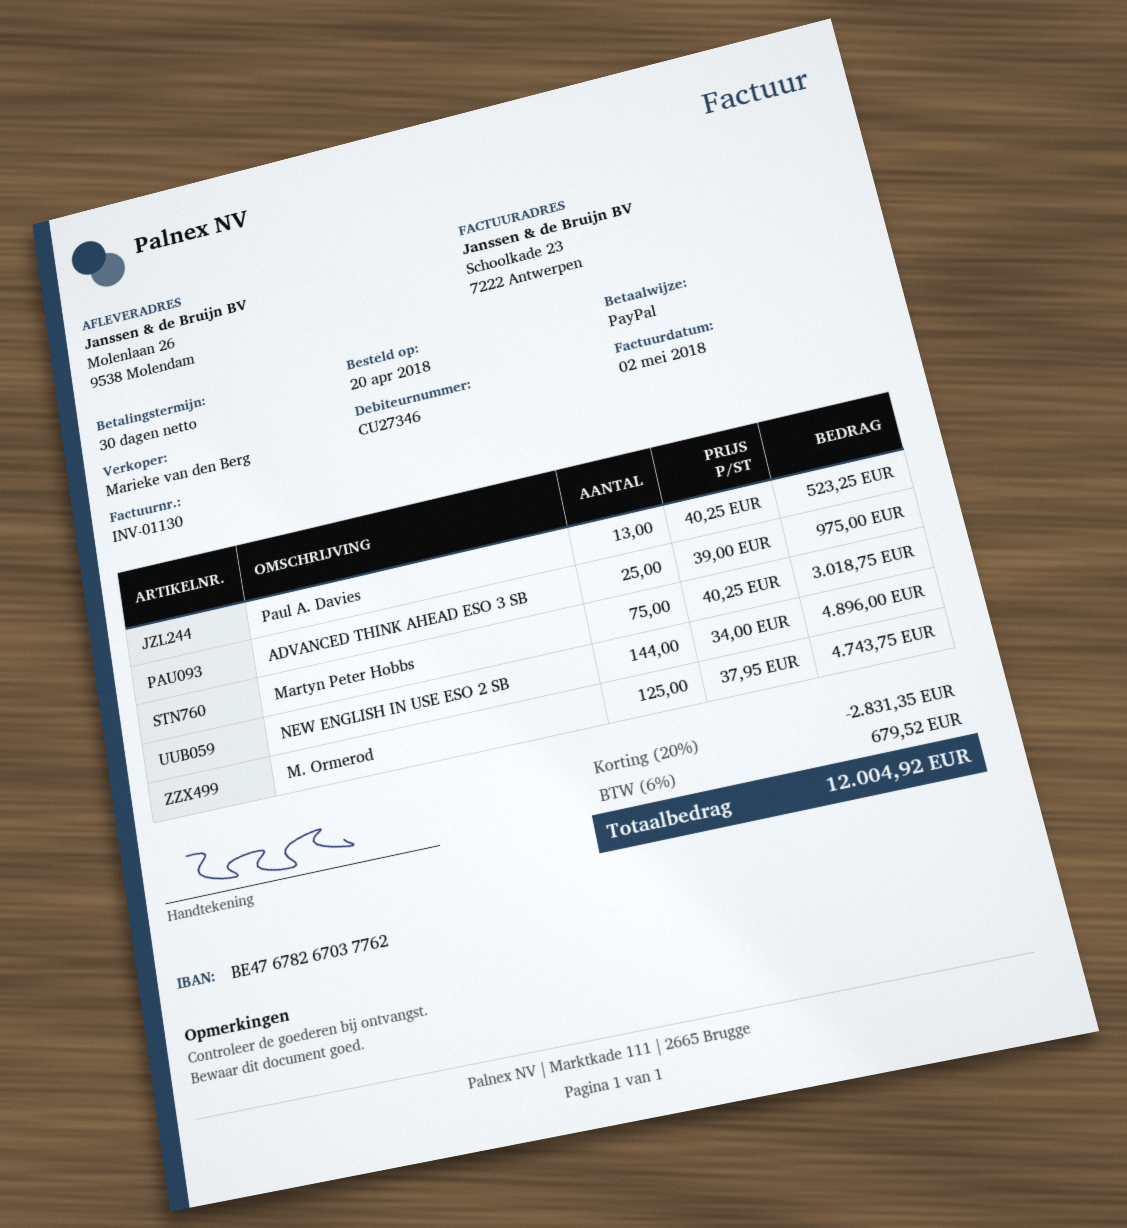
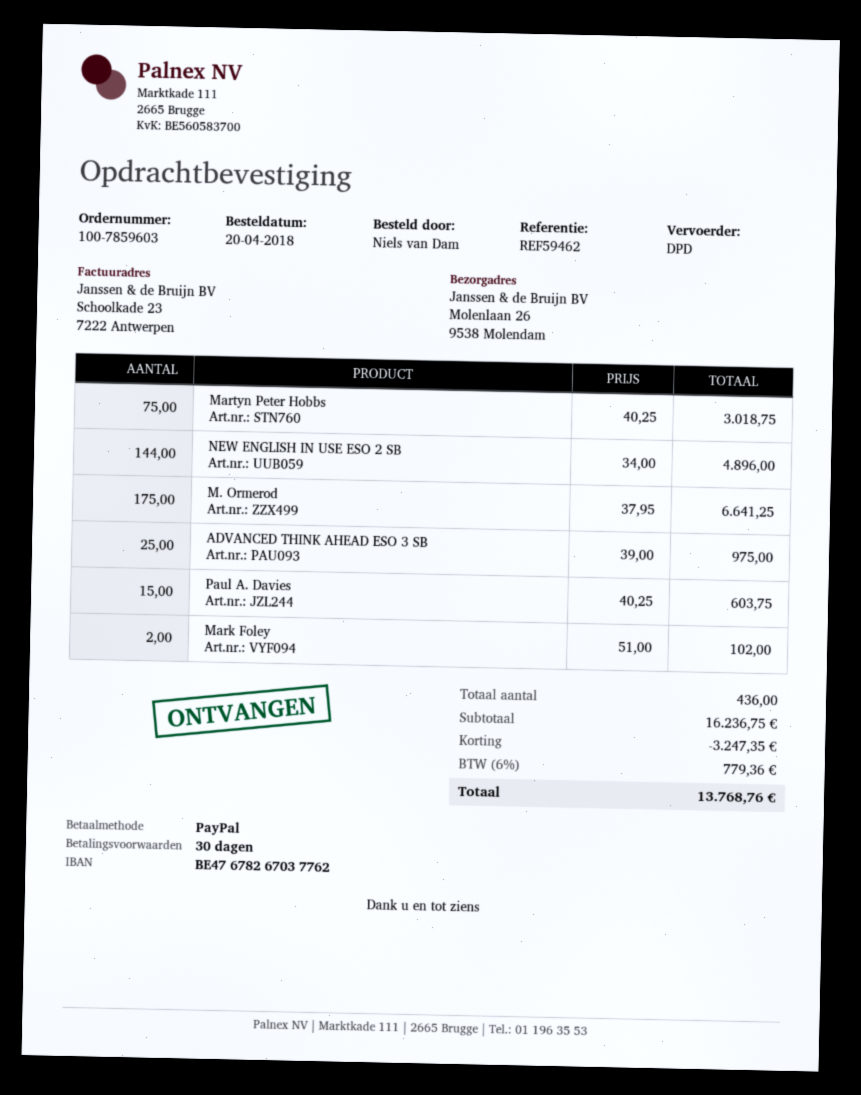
Paul A. Davies: 13 x 40.25 = 523.25 -> 15 x 40.25 = 603.75
M. Ormerod: 125 x 37.95 = 4743.75 -> 175 x 37.95 = 6641.25
Mark Foley: none -> 2 x 51.00 = 102.00
discount: 2831.35 -> 3247.35
tax: 6% = 679.52 -> 6% = 779.36
total: 12004.92 -> 13768.76

